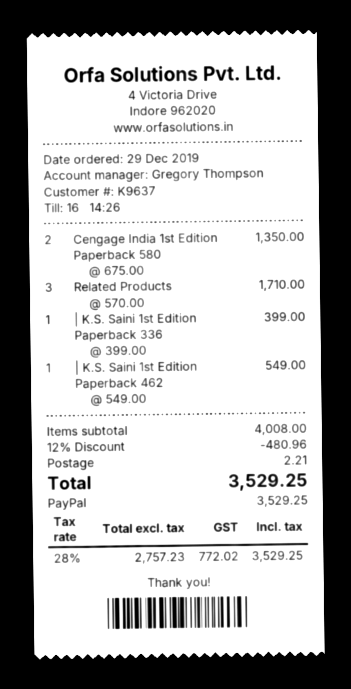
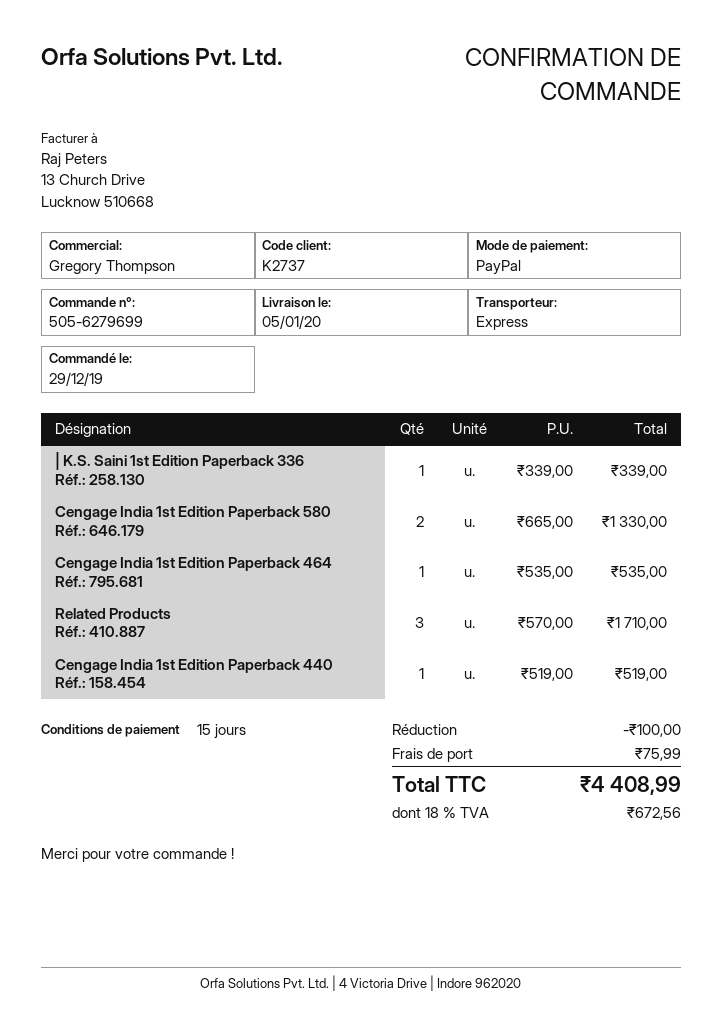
customer number: K9637 -> K2737
Cengage India 1st Edition Paperback 580: 2 x 675.00 = 1350.00 -> 2 x 665.00 = 1330.00
| K.S. Saini 1st Edition Paperback 336: 1 x 399.00 = 399.00 -> 1 x 339.00 = 339.00
| K.S. Saini 1st Edition Paperback 462: 1 x 549.00 = 549.00 -> none
Cengage India 1st Edition Paperback 464: none -> 1 x 535.00 = 535.00
Cengage India 1st Edition Paperback 440: none -> 1 x 519.00 = 519.00
discount: 480.96 -> 100.00
shipping: 2.21 -> 75.99
tax: 28% = 772.02 -> 18% = 672.56
total: 3529.25 -> 4408.99

